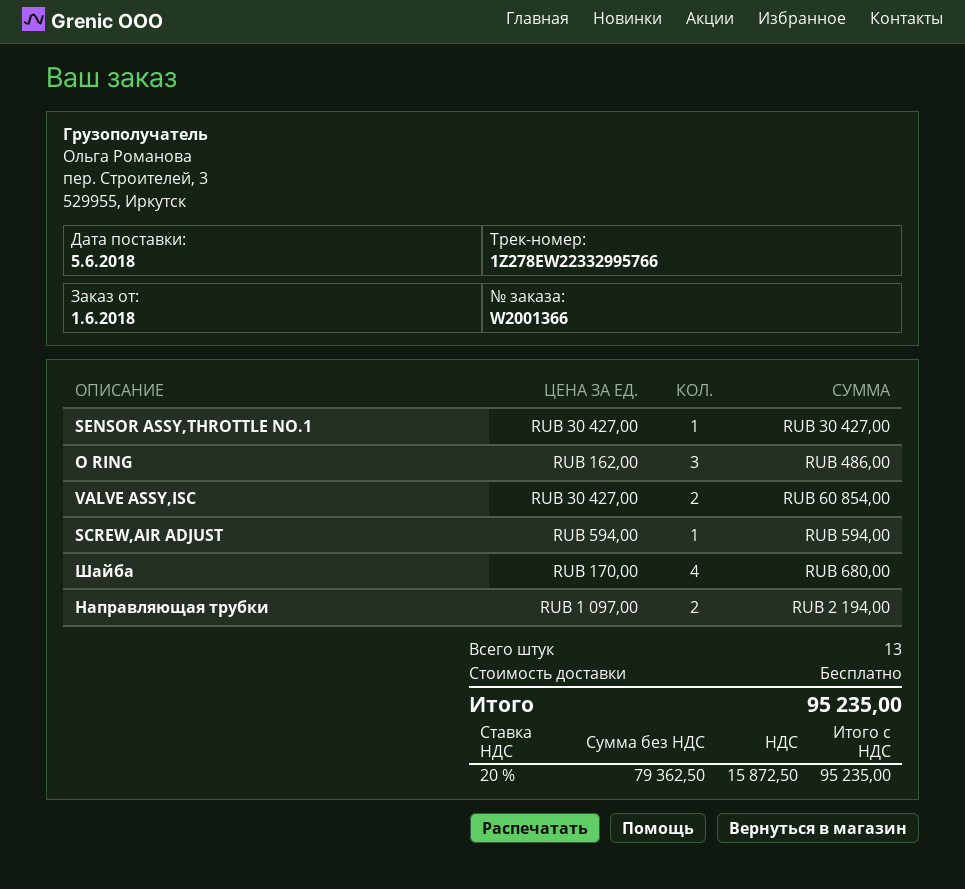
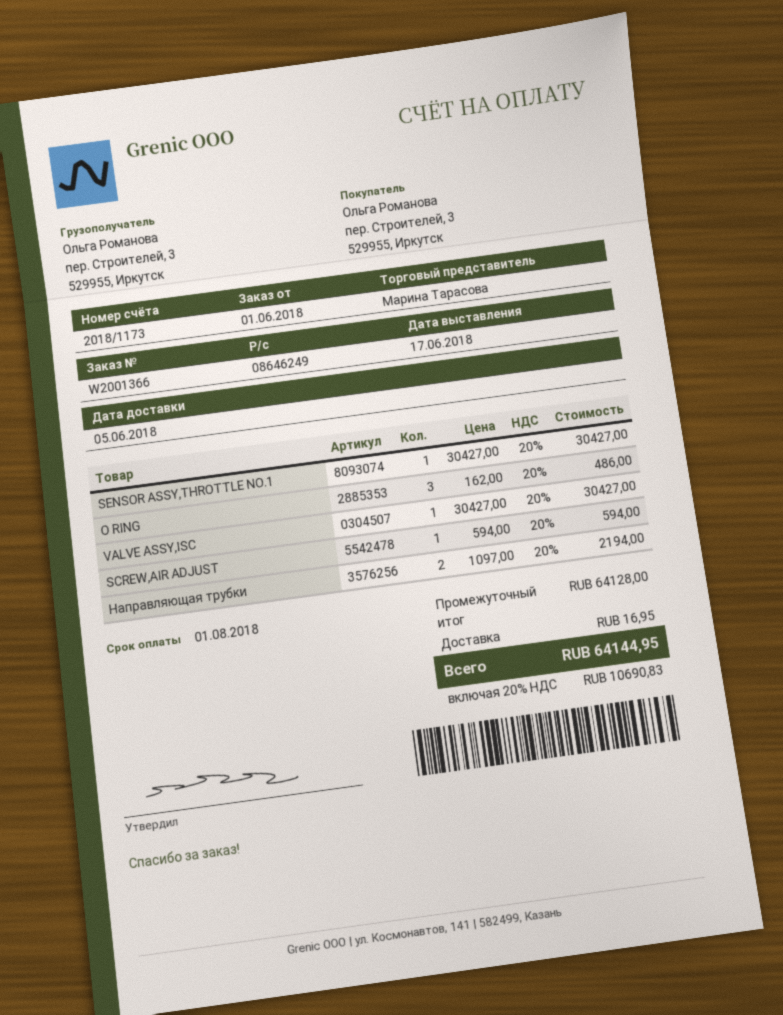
VALVE ASSY,ISC: 2 x 30427.00 = 60854.00 -> 1 x 30427.00 = 30427.00
Шайба: 4 x 170.00 = 680.00 -> none
shipping: 0.00 -> 16.95
tax: 20% = 15872.50 -> 20% = 10690.83
total: 95235.00 -> 64144.95

